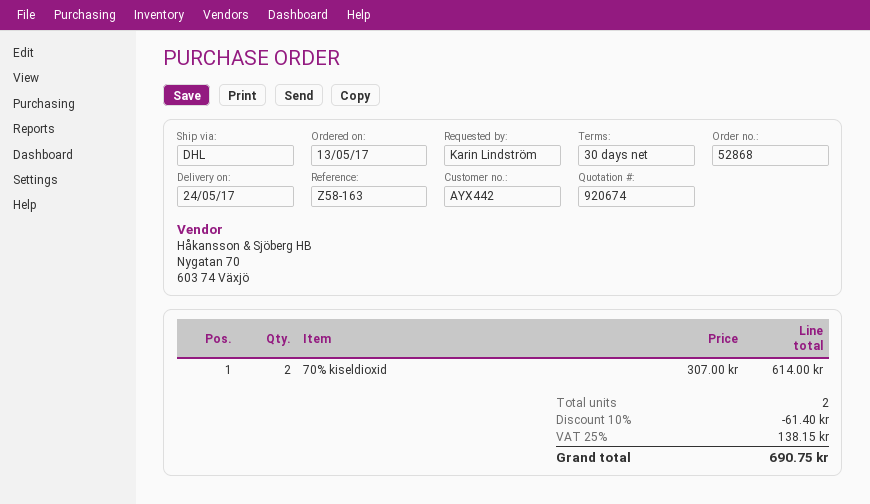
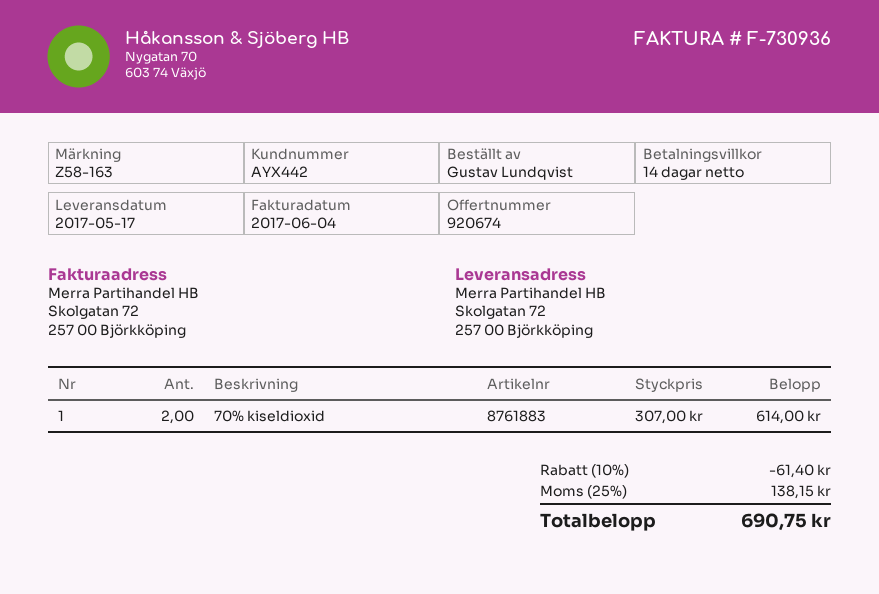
delivery date: 2017-05-24 -> 2017-05-17
payment terms: 30 days -> 14 days
ordered by: Karin Lindström -> Gustav Lundqvist

